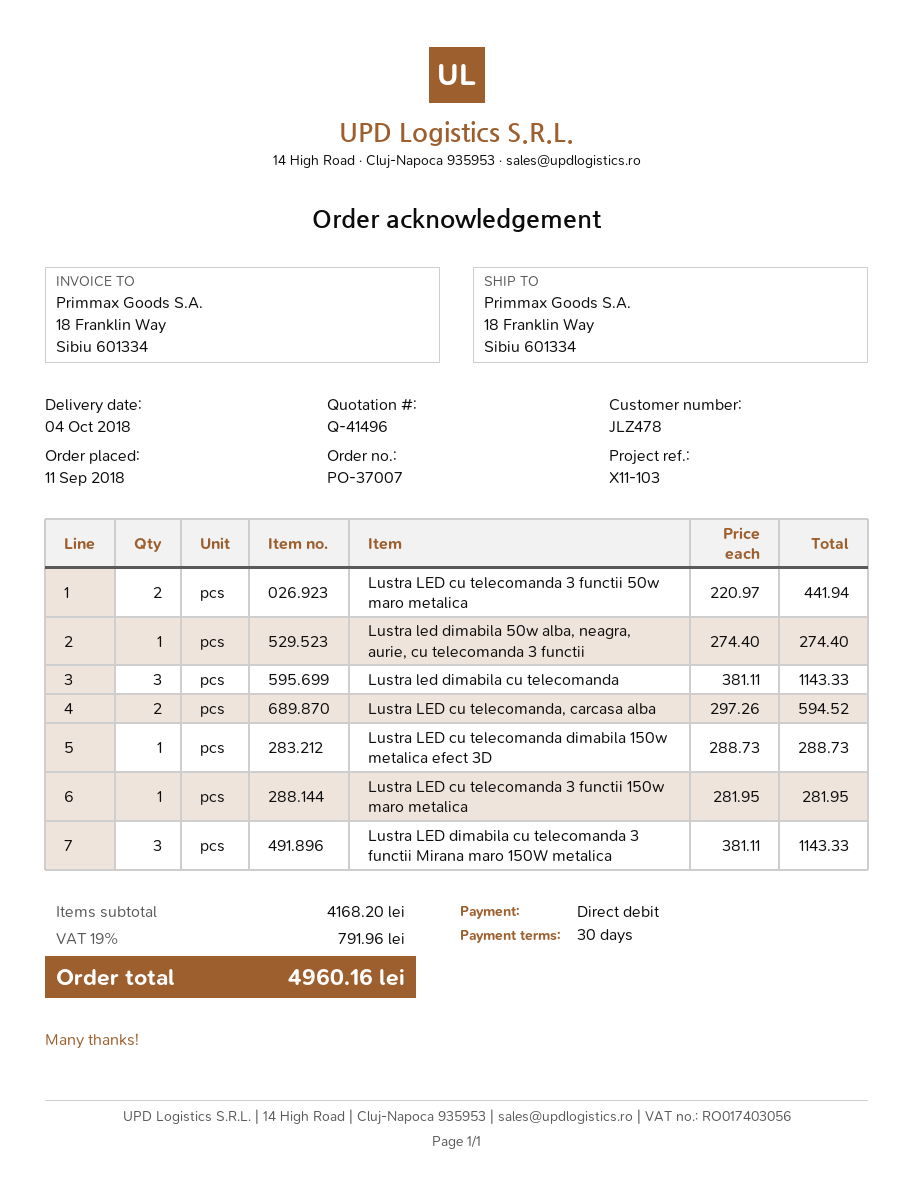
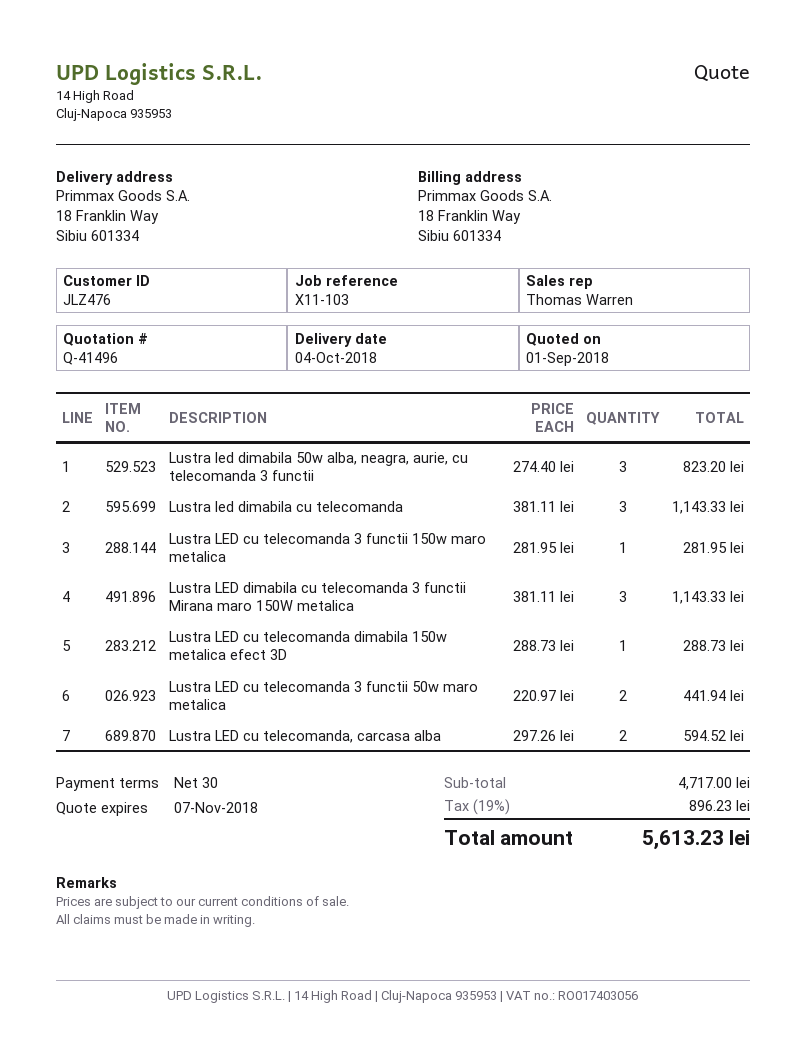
customer number: JLZ478 -> JLZ476
Lustra led dimabila 50w alba, neagra, aurie, cu telecomanda 3 functii: 1 x 274.40 = 274.40 -> 3 x 274.40 = 823.20
subtotal: 4168.20 -> 4717.00
tax: 19% = 791.96 -> 19% = 896.23
total: 4960.16 -> 5613.23

